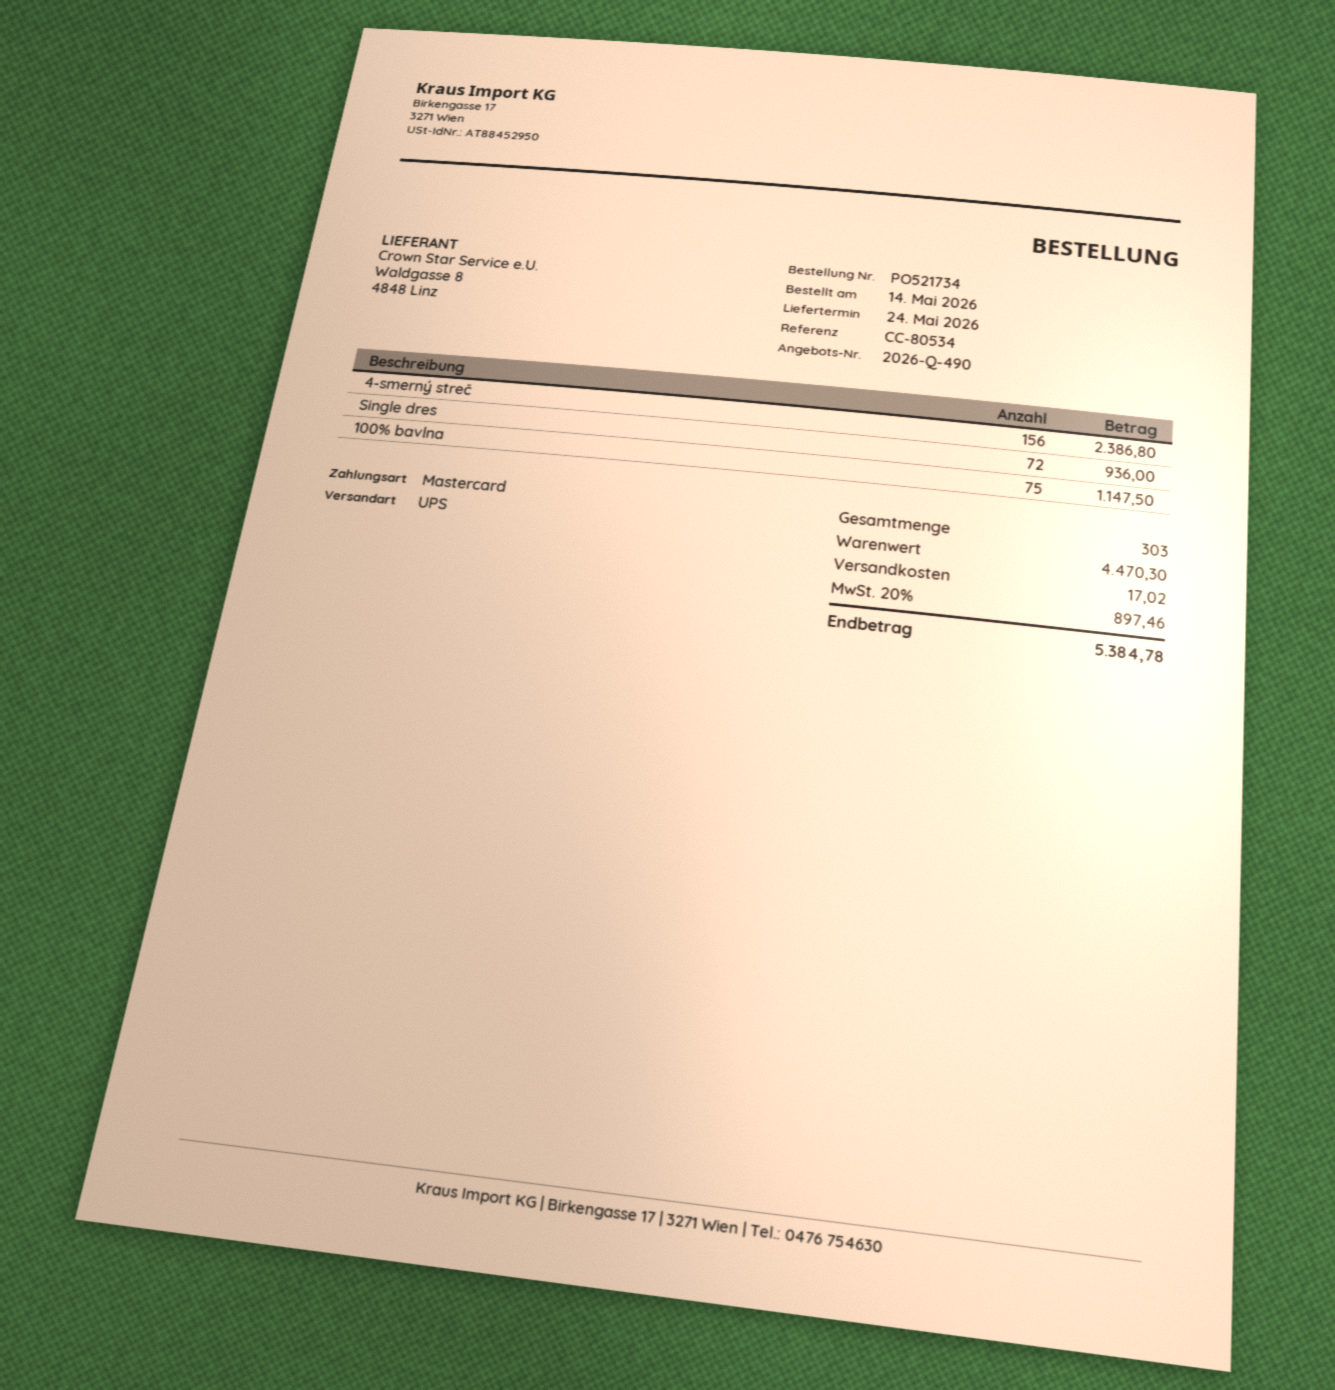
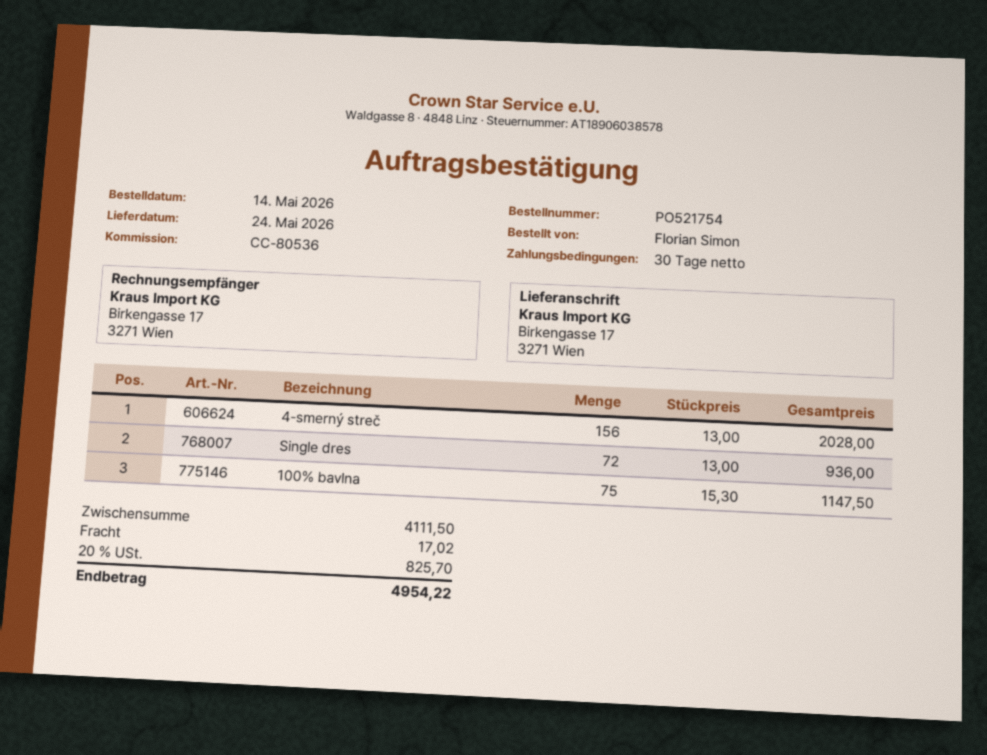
order number: PO521734 -> PO521754
reference: CC-80534 -> CC-80536
4-smerný streč: 156 for 2386.80 -> 156 for 2028.00
subtotal: 4470.30 -> 4111.50
tax: 20% = 897.46 -> 20% = 825.70
total: 5384.78 -> 4954.22

